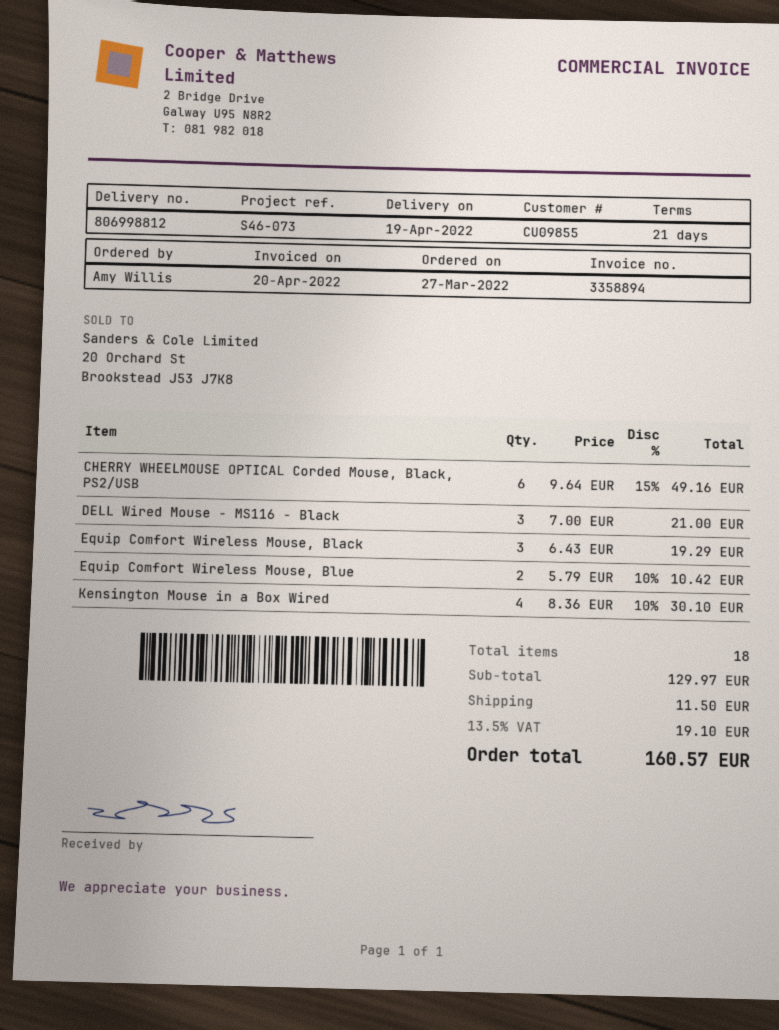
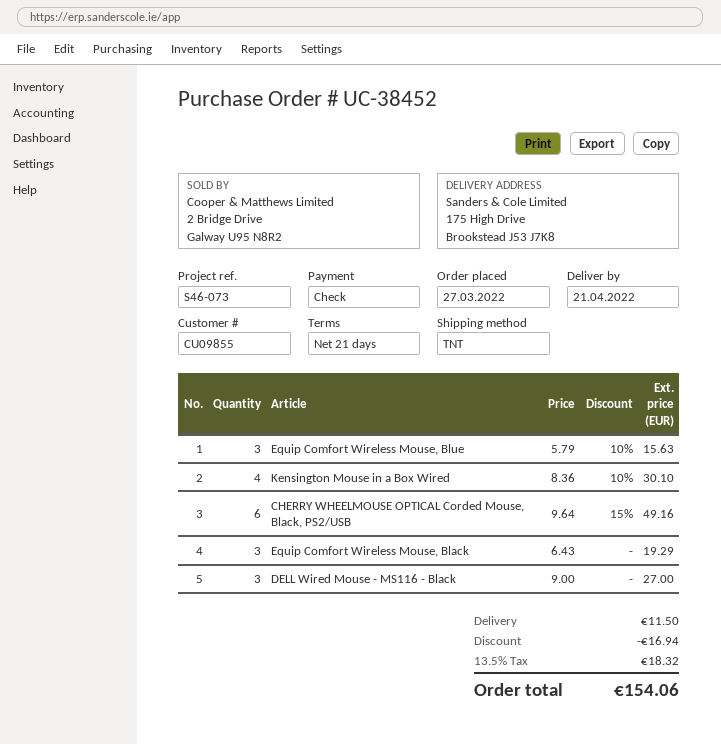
delivery date: 2022-04-19 -> 2022-04-21
DELL Wired Mouse - MS116 - Black: 3 x 7.00 = 21.00 -> 3 x 9.00 = 27.00
Equip Comfort Wireless Mouse, Blue: 2 x 5.79 - 10% = 10.42 -> 3 x 5.79 - 10% = 15.63
discount: none -> 16.94
tax: 13.5% = 19.10 -> 13.5% = 18.32
total: 160.57 -> 154.06

